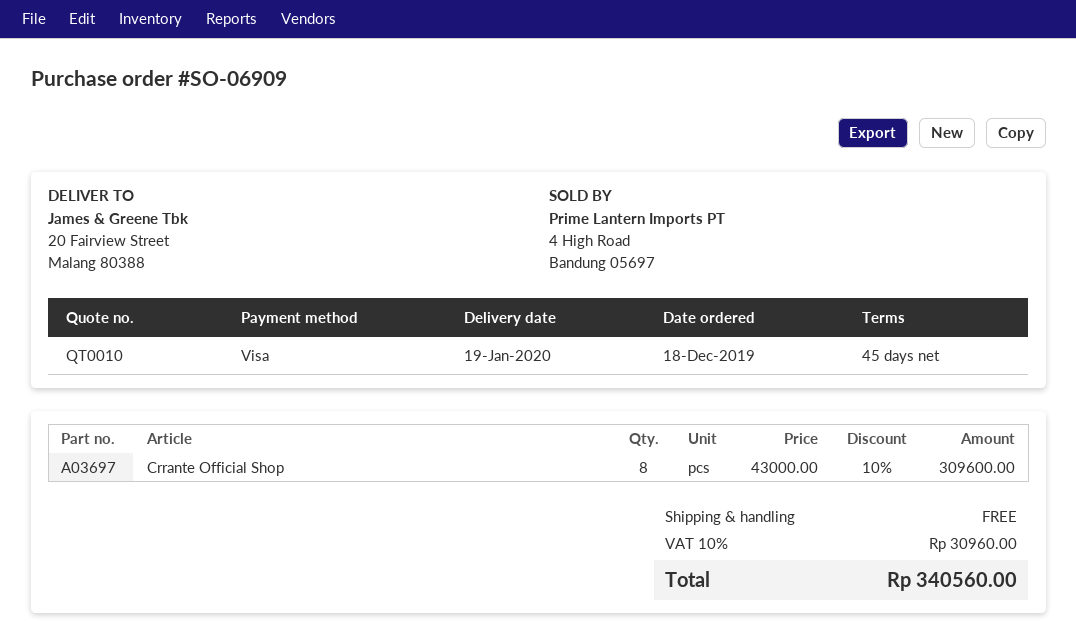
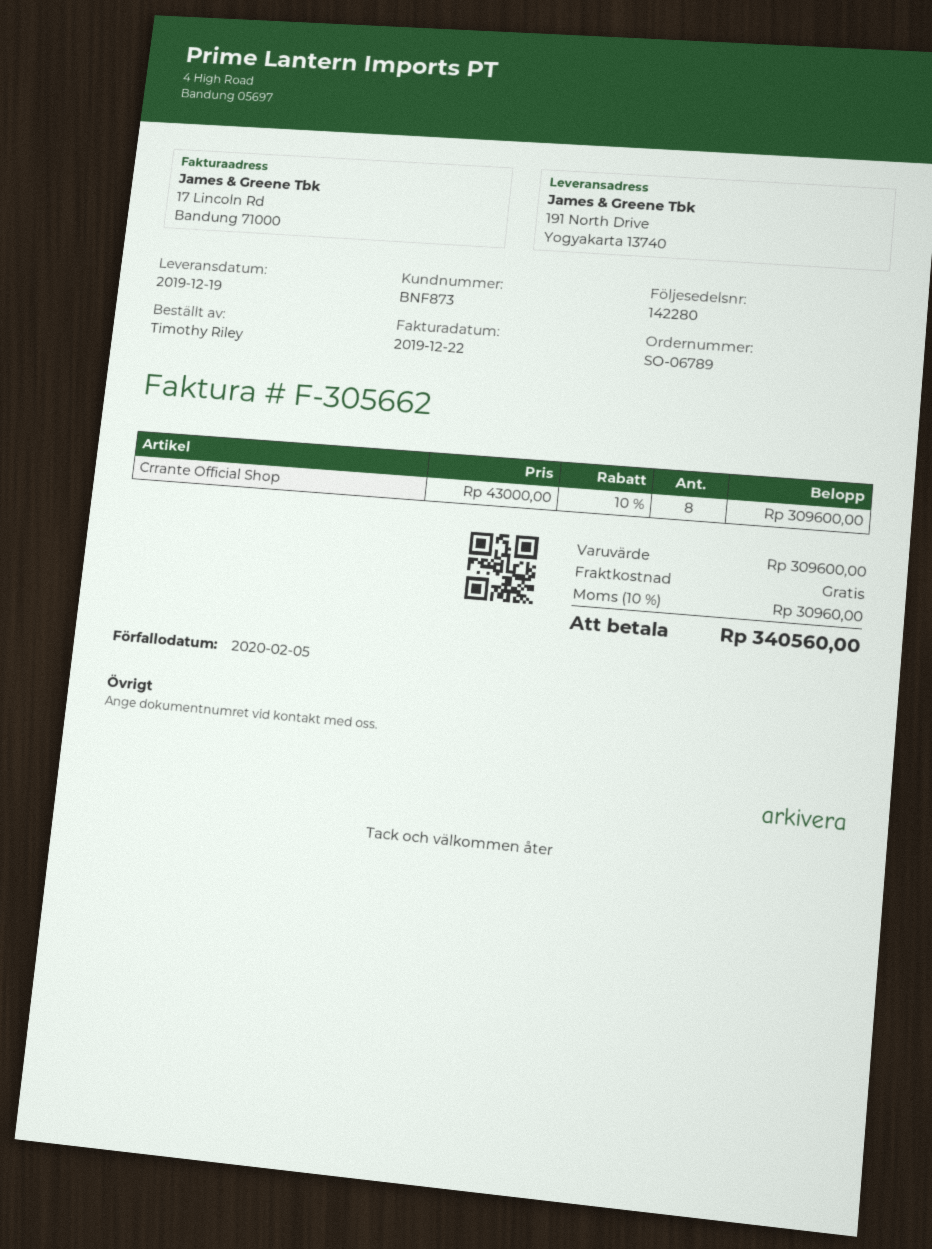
order number: SO-06909 -> SO-06789
delivery date: 2020-01-19 -> 2019-12-19
ship to: 20 Fairview Street, Malang 80388 -> 191 North Drive, Yogyakarta 13740

